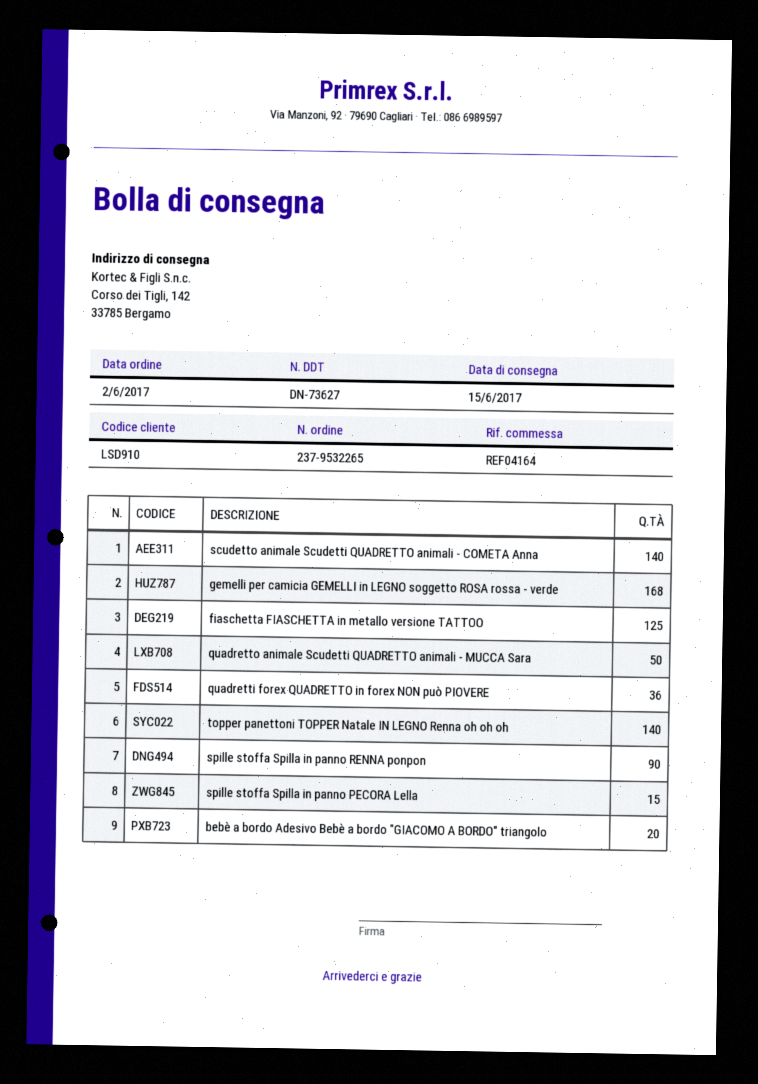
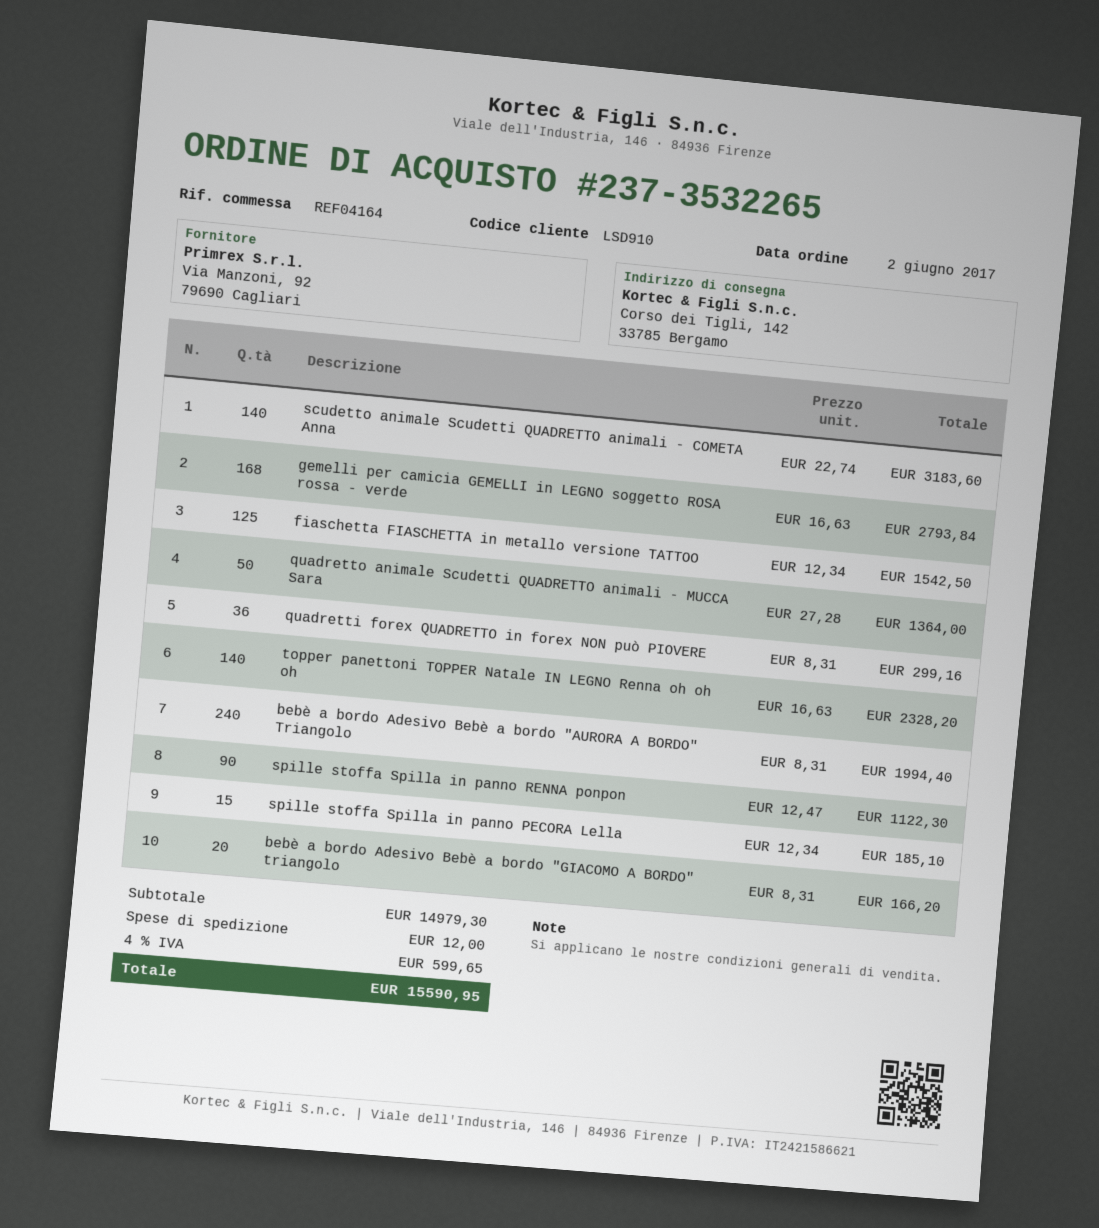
order number: 237-9532265 -> 237-3532265
bebè a bordo Adesivo Bebè a bordo "AURORA A BORDO" Triangolo: none -> 240

